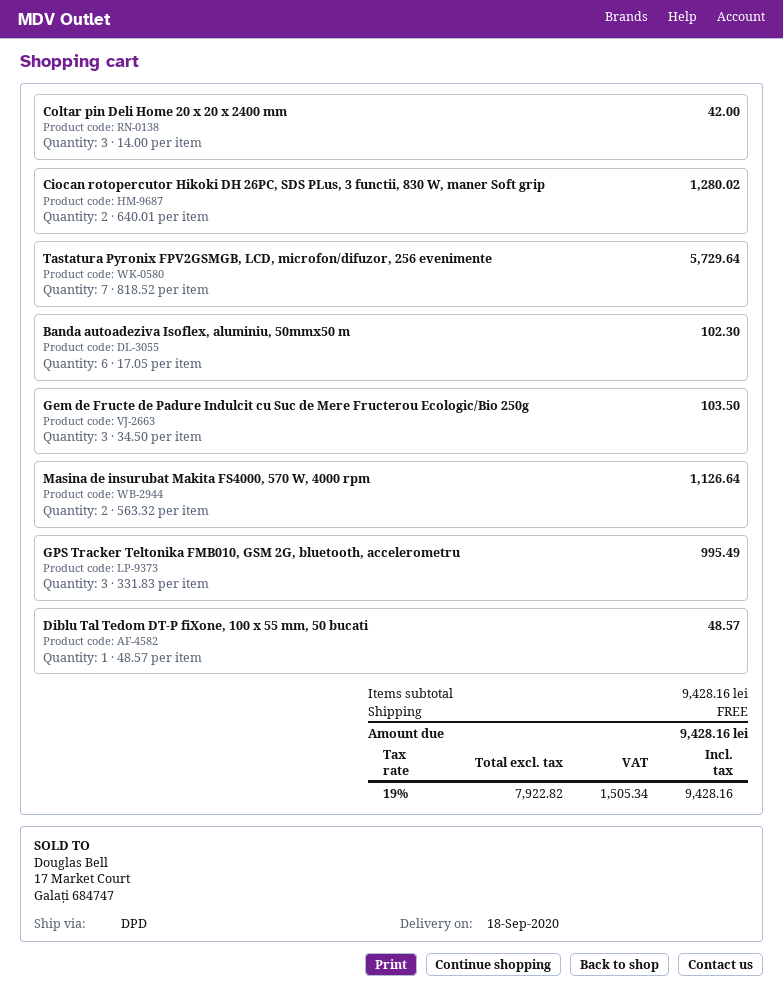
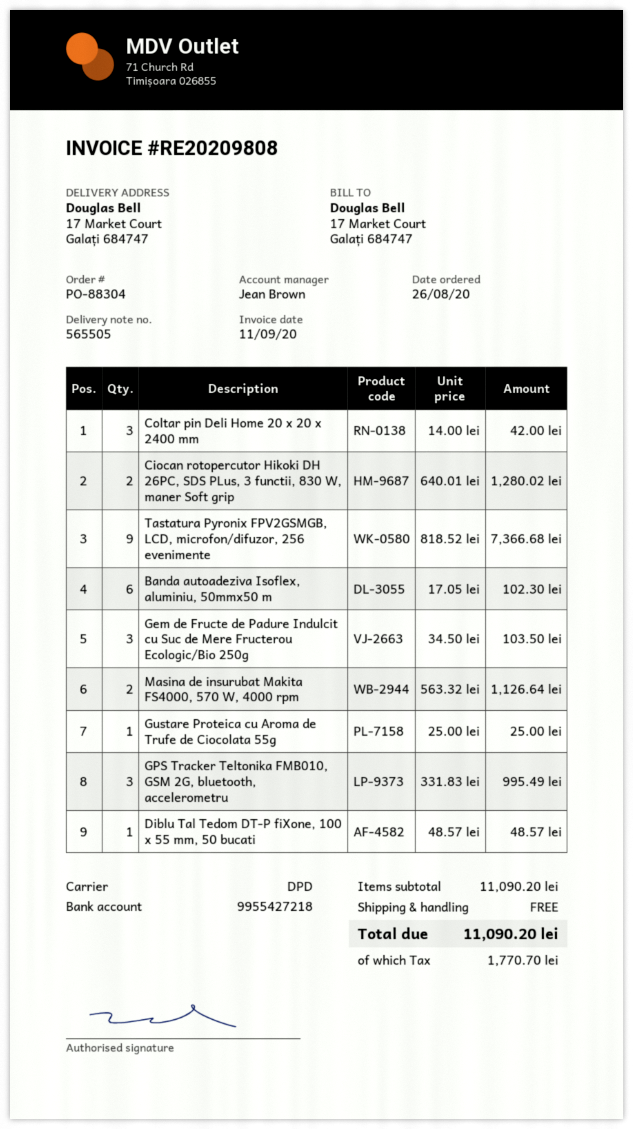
Tastatura Pyronix FPV2GSMGB, LCD, microfon/difuzor, 256 evenimente: 7 x 818.52 = 5729.64 -> 9 x 818.52 = 7366.68
Gustare Proteica cu Aroma de Trufe de Ciocolata 55g: none -> 1 x 25.00 = 25.00
subtotal: 9428.16 -> 11090.20
tax: 1505.34 -> 1770.70
total: 9428.16 -> 11090.20

